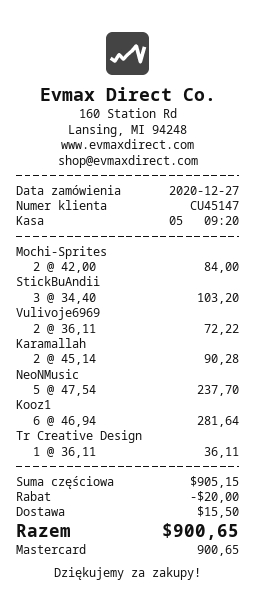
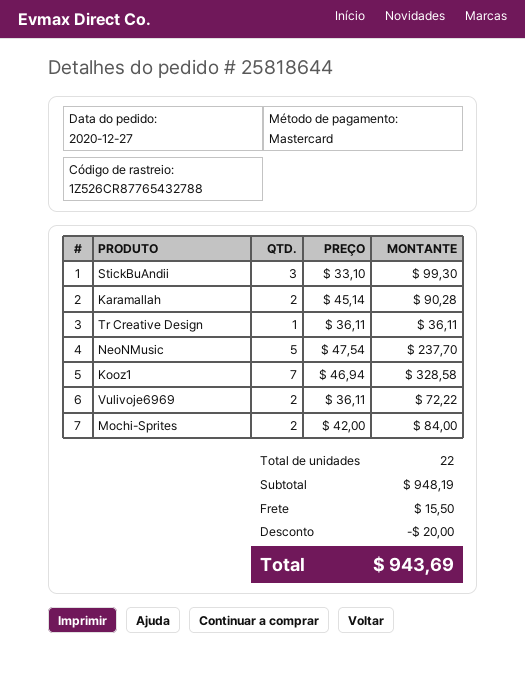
StickBuAndii: 3 x 34.40 = 103.20 -> 3 x 33.10 = 99.30
Kooz1: 6 x 46.94 = 281.64 -> 7 x 46.94 = 328.58
subtotal: 905.15 -> 948.19
total: 900.65 -> 943.69

